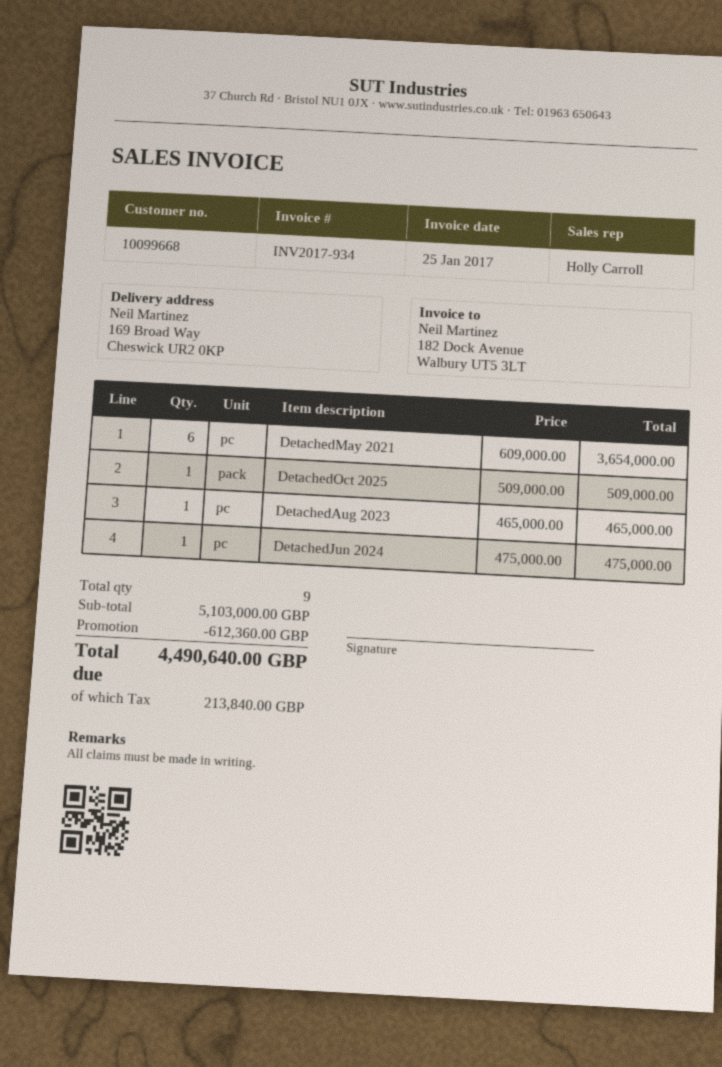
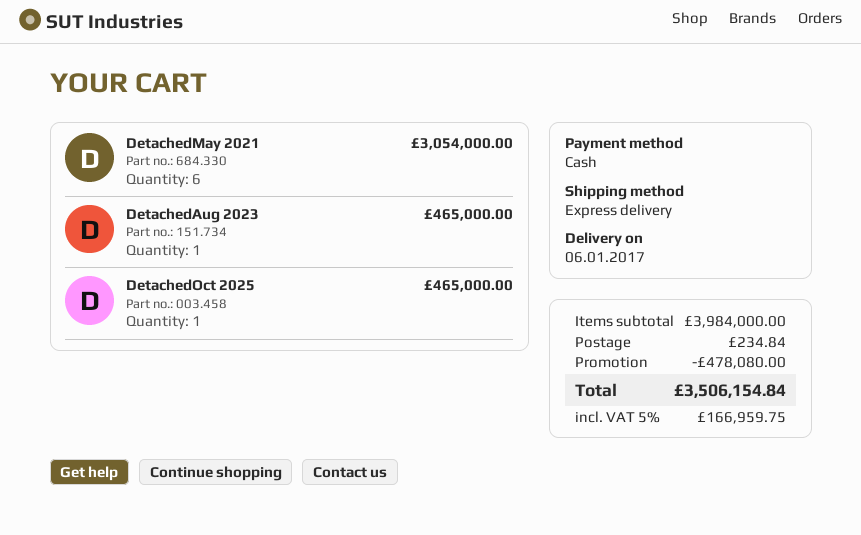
DetachedMay 2021: 6 for 3654000.00 -> 6 for 3054000.00
DetachedOct 2025: 1 for 509000.00 -> 1 for 465000.00
DetachedJun 2024: 1 for 475000.00 -> none
subtotal: 5103000.00 -> 3984000.00
discount: 612360.00 -> 478080.00
shipping: none -> 234.84
tax: 213840.00 -> 166959.75
total: 4490640.00 -> 3506154.84

